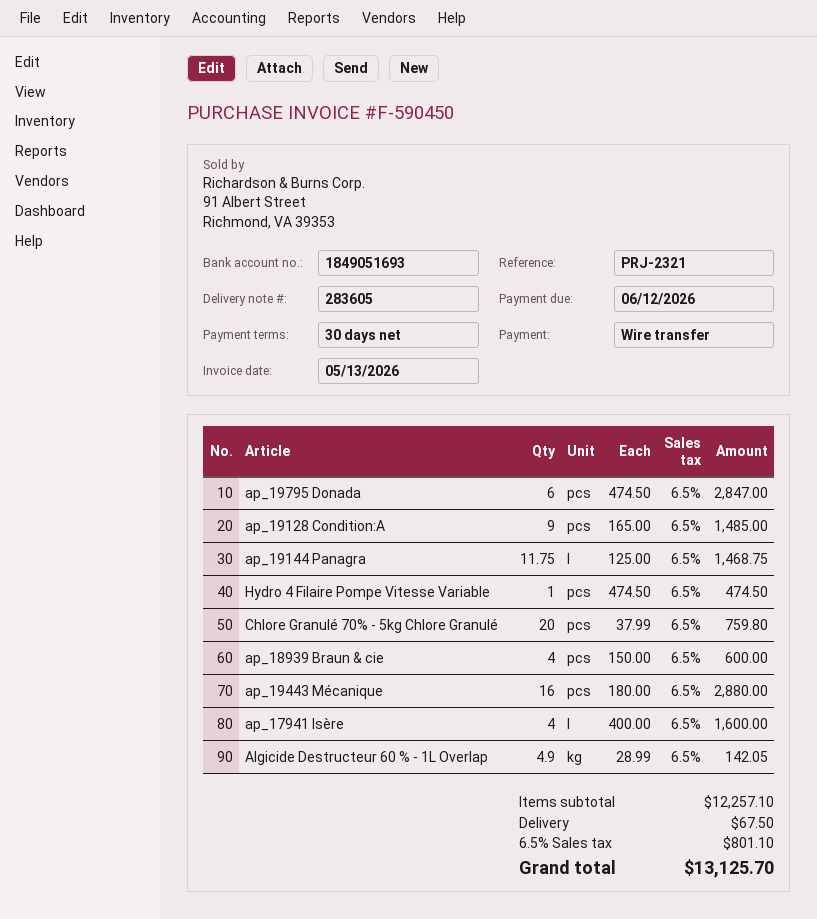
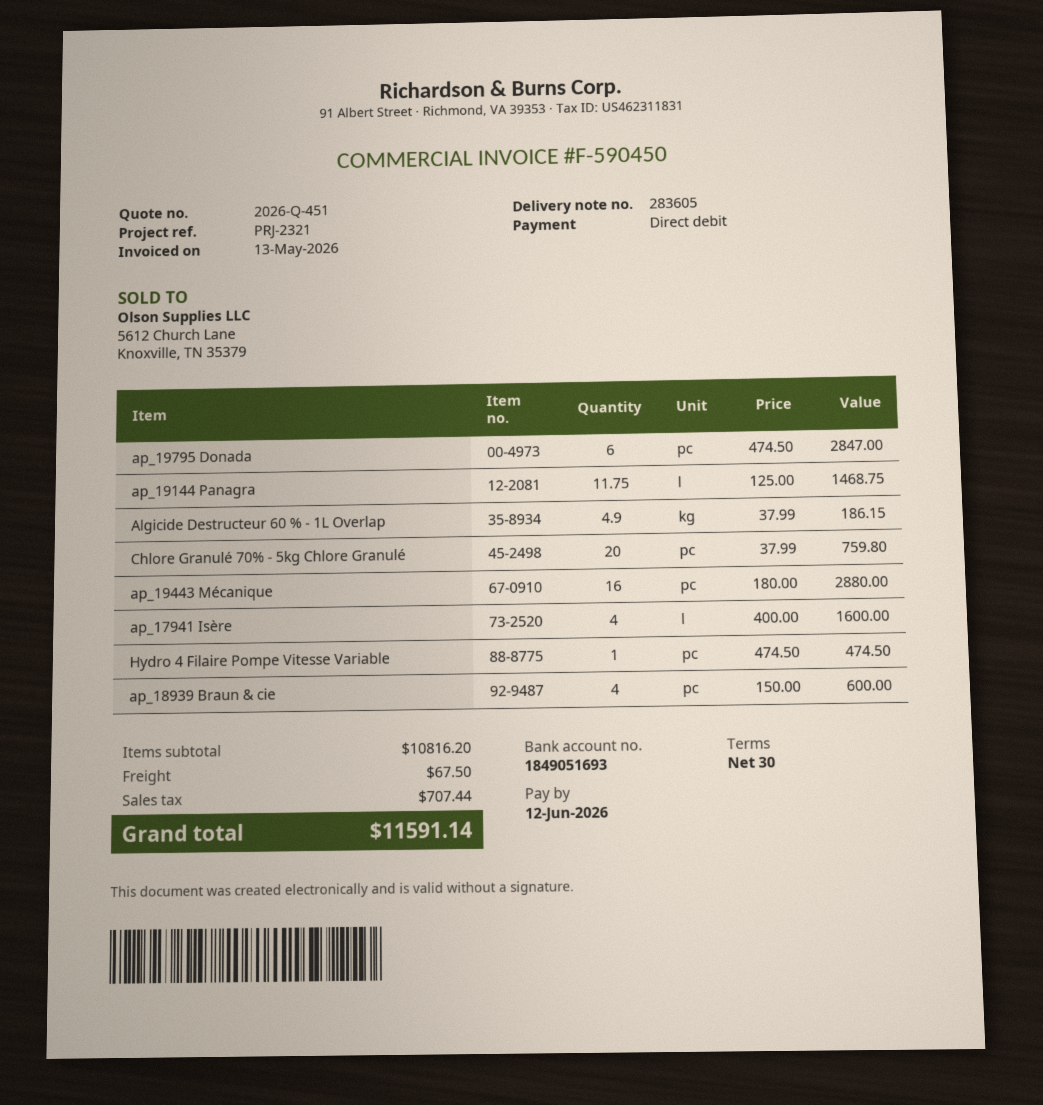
payment method: bank transfer -> direct debit
ap_19128 Condition:A: 9 x 165.00 = 1485.00 -> none
Algicide Destructeur 60 % - 1L Overlap: 4.9 x 28.99 = 142.05 -> 4.9 x 37.99 = 186.15
subtotal: 12257.10 -> 10816.20
tax: 801.10 -> 707.44
total: 13125.70 -> 11591.14

